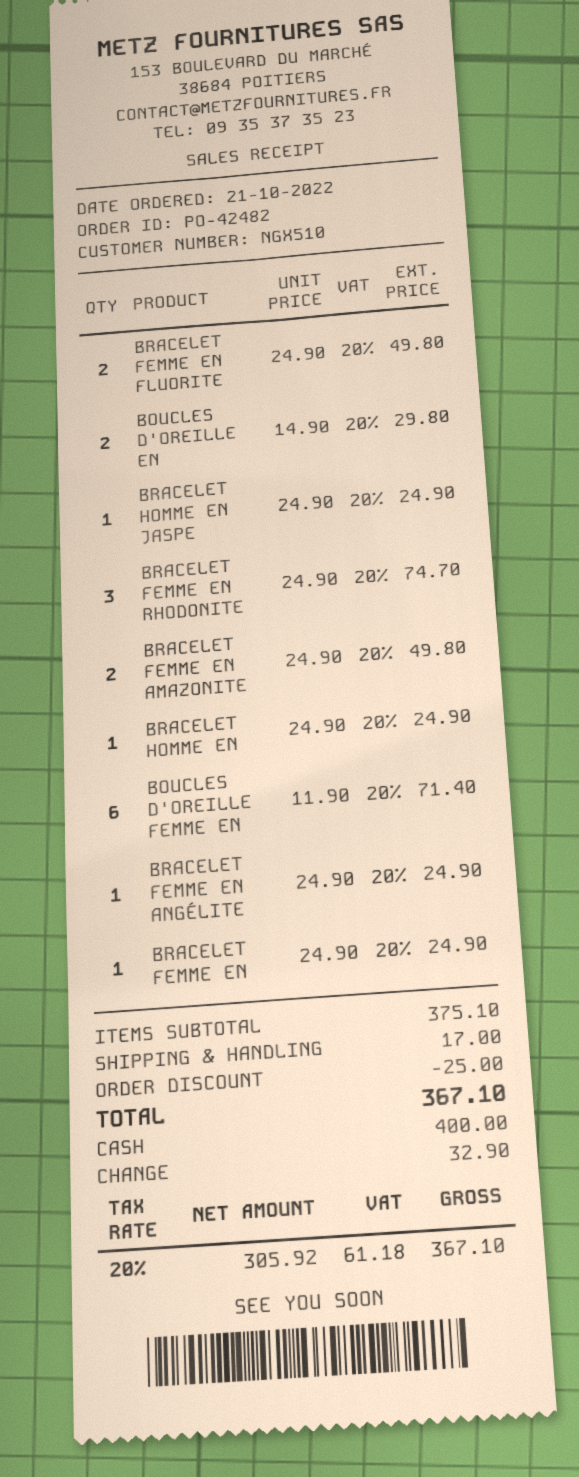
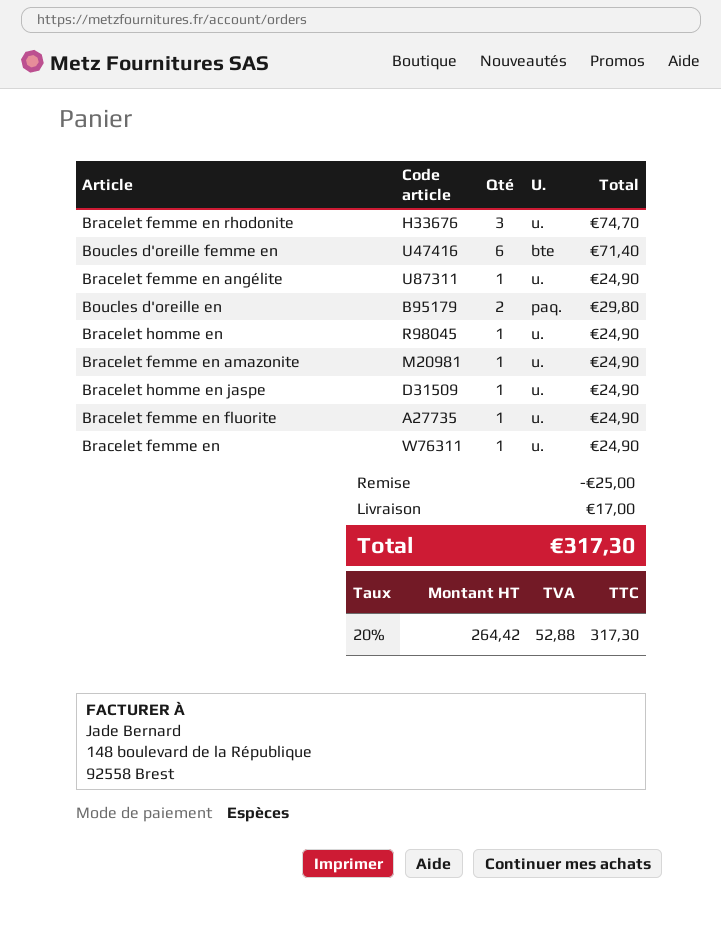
BRACELET FEMME EN FLUORITE: 2 for 49.80 -> 1 for 24.90
BRACELET FEMME EN AMAZONITE: 2 for 49.80 -> 1 for 24.90
net: 305.92 -> 264.42
tax: 20% = 61.18 -> 20% = 52.88
total: 367.10 -> 317.30

